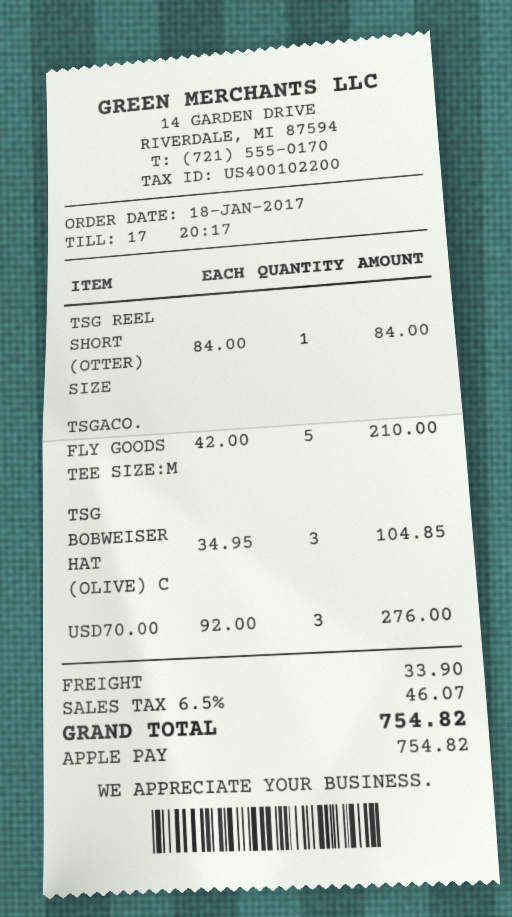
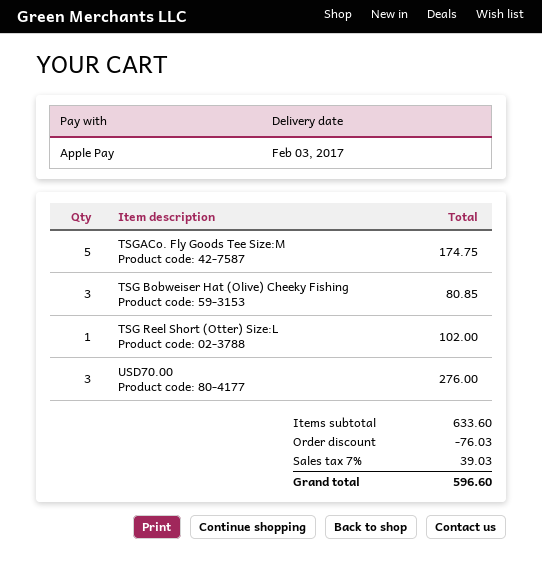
TSG REEL SHORT (OTTER) SIZE: 1 for 84.00 -> 1 for 102.00
TSGACO. FLY GOODS TEE SIZE:M: 5 for 210.00 -> 5 for 174.75
TSG BOBWEISER HAT (OLIVE) C: 3 for 104.85 -> 3 for 80.85
discount: none -> 76.03
shipping: 33.90 -> none
tax: 6.5% = 46.07 -> 7% = 39.03
total: 754.82 -> 596.60

